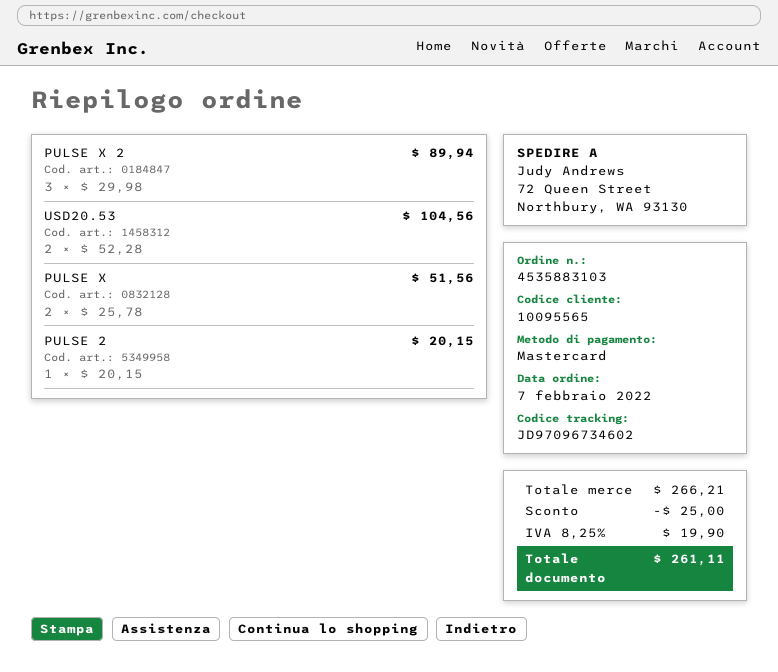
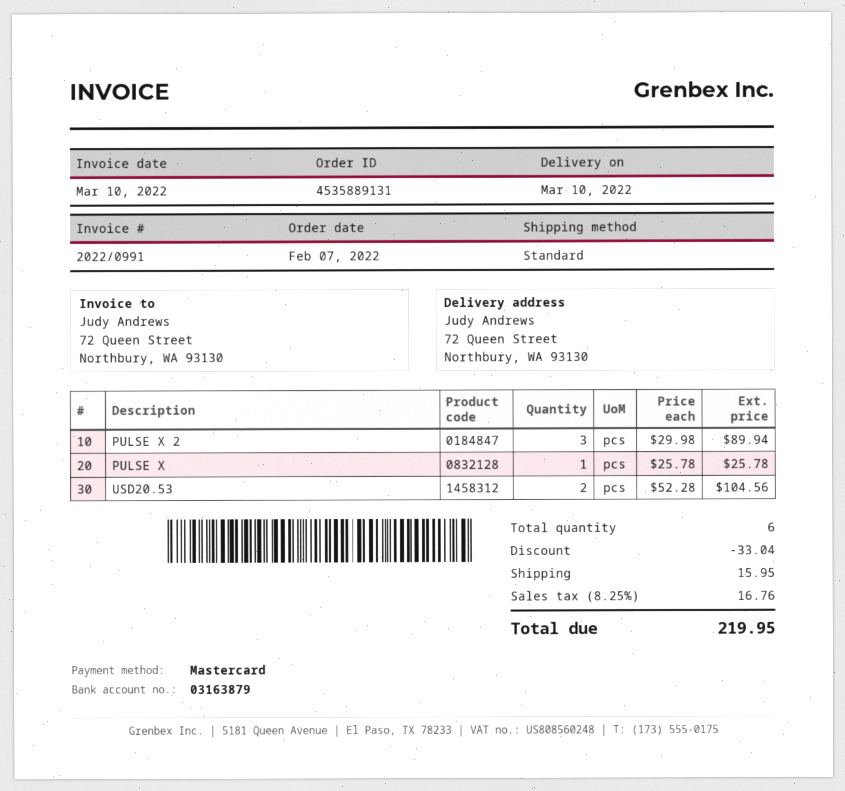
order number: 4535883103 -> 4535889131
PULSE X: 2 x 25.78 = 51.56 -> 1 x 25.78 = 25.78
PULSE 2: 1 x 20.15 = 20.15 -> none
discount: 25.00 -> 33.04
shipping: none -> 15.95
tax: 8.25% = 19.90 -> 8.25% = 16.76
total: 261.11 -> 219.95

